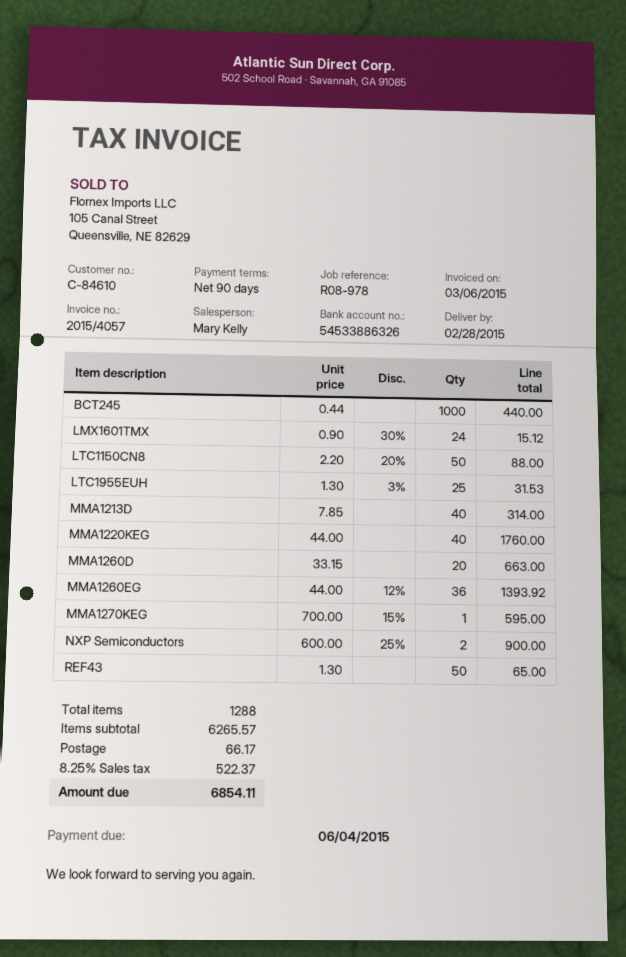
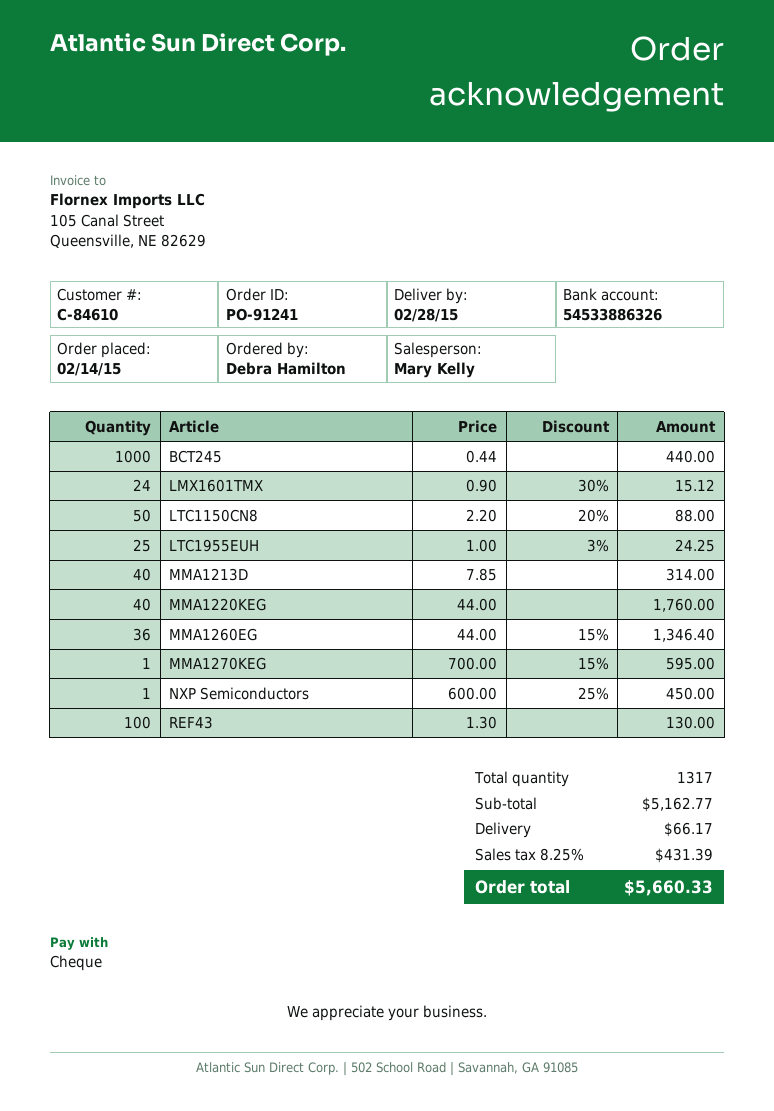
LTC1955EUH: 25 x 1.30 - 3% = 31.53 -> 25 x 1.00 - 3% = 24.25
MMA1260D: 20 x 33.15 = 663.00 -> none
MMA1260EG: 36 x 44.00 - 12% = 1393.92 -> 36 x 44.00 - 15% = 1346.40
NXP Semiconductors: 2 x 600.00 - 25% = 900.00 -> 1 x 600.00 - 25% = 450.00
REF43: 50 x 1.30 = 65.00 -> 100 x 1.30 = 130.00
total quantity: 1288 -> 1317
subtotal: 6265.57 -> 5162.77
tax: 8.25% = 522.37 -> 8.25% = 431.39
total: 6854.11 -> 5660.33

